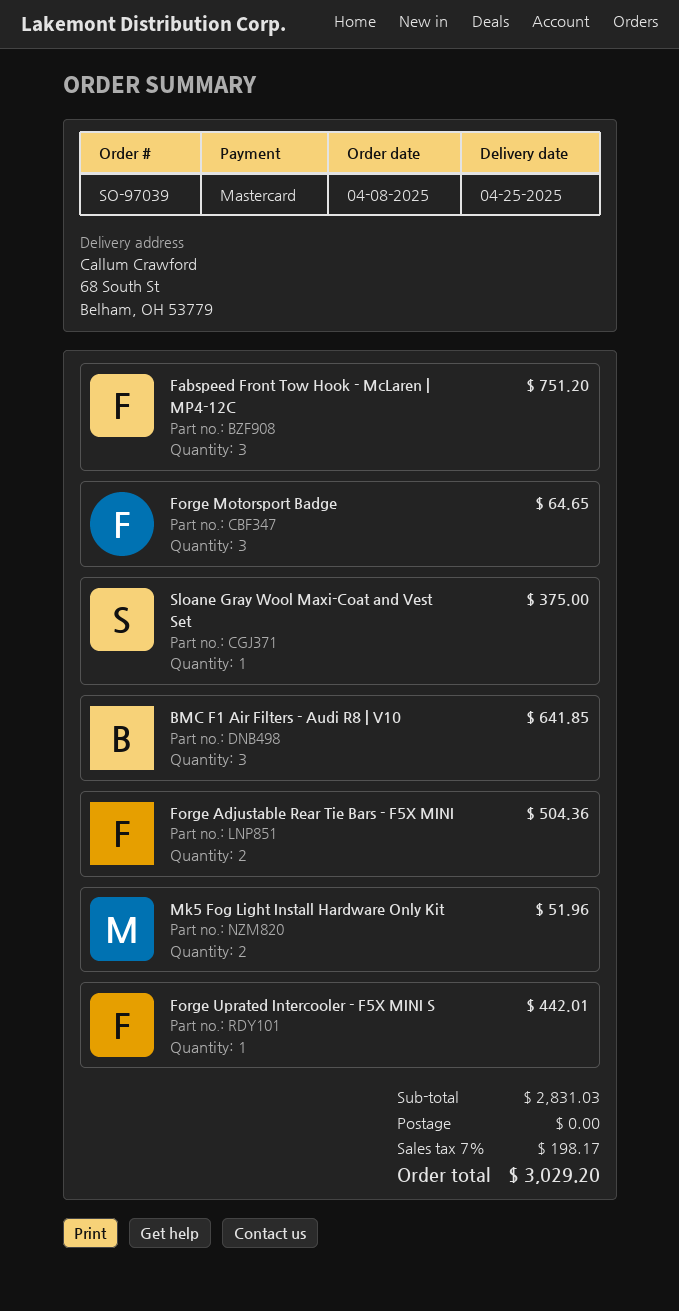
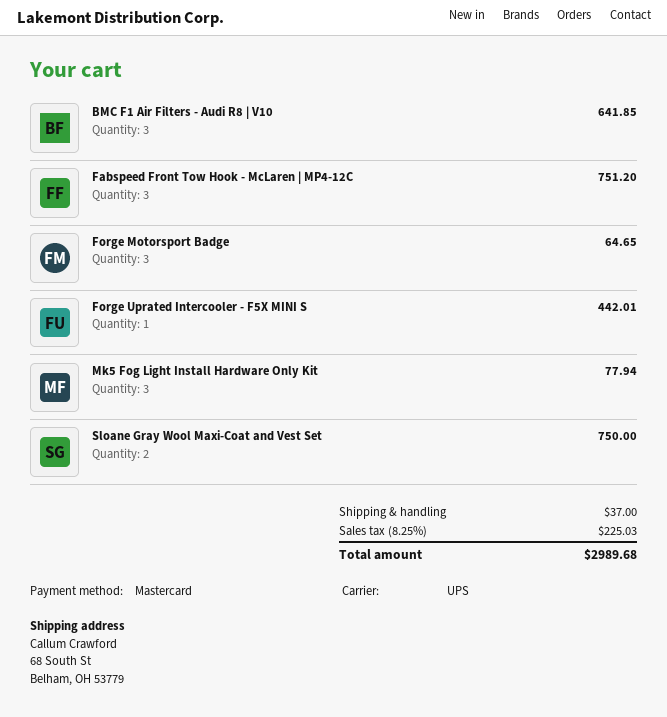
Sloane Gray Wool Maxi-Coat and Vest Set: 1 for 375.00 -> 2 for 750.00
Forge Adjustable Rear Tie Bars - F5X MINI: 2 for 504.36 -> none
Mk5 Fog Light Install Hardware Only Kit: 2 for 51.96 -> 3 for 77.94
shipping: 0.00 -> 37.00
tax: 7% = 198.17 -> 8.25% = 225.03
total: 3029.20 -> 2989.68

